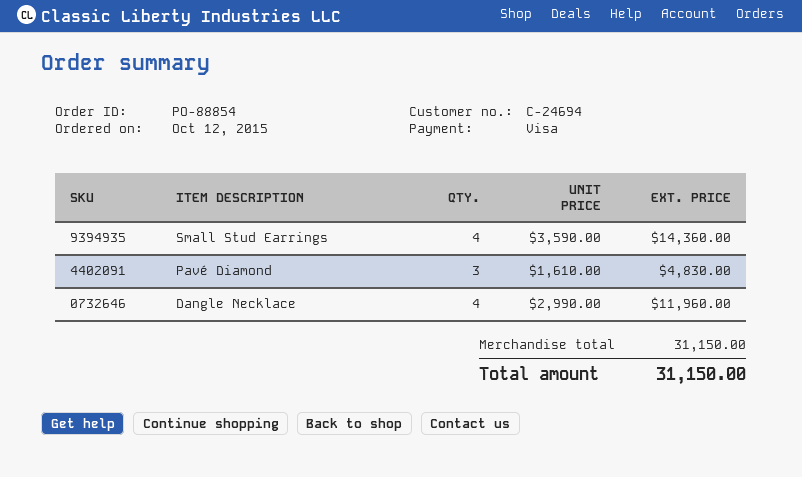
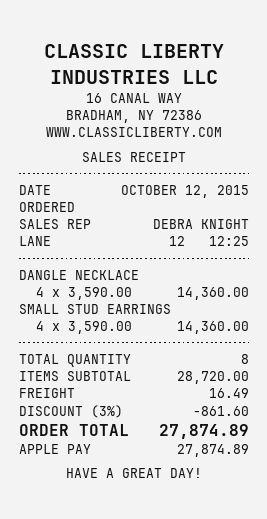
payment method: Visa -> Apple Pay
Pavé Diamond: 3 x 1610.00 = 4830.00 -> none
Dangle Necklace: 4 x 2990.00 = 11960.00 -> 4 x 3590.00 = 14360.00
subtotal: 31150.00 -> 28720.00
discount: none -> 3% = 861.60
shipping: none -> 16.49
total: 31150.00 -> 27874.89

